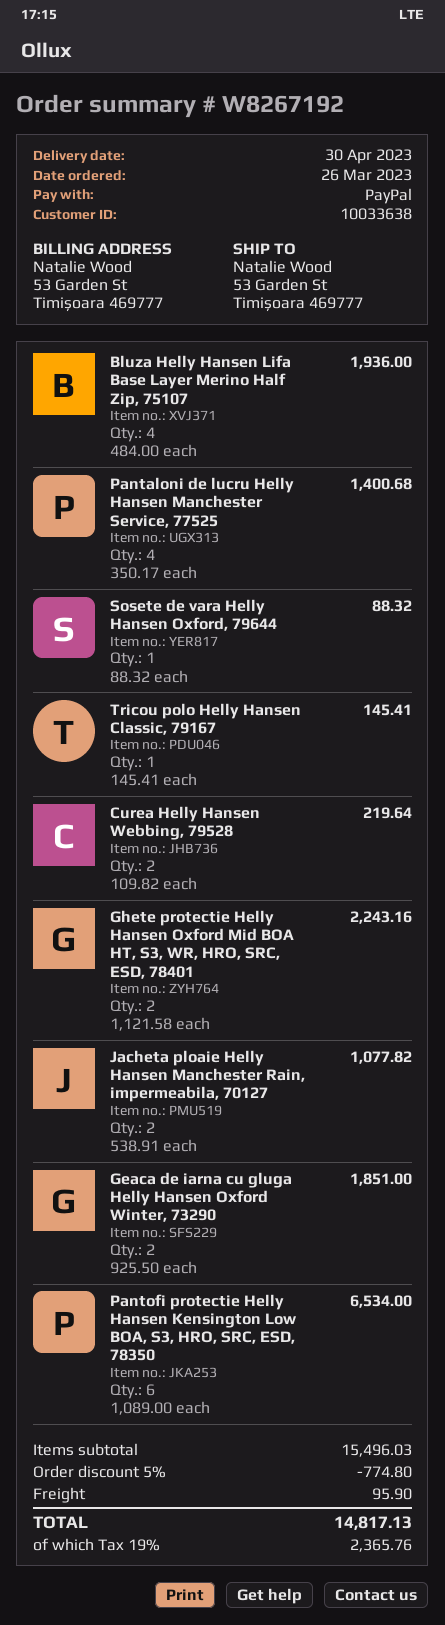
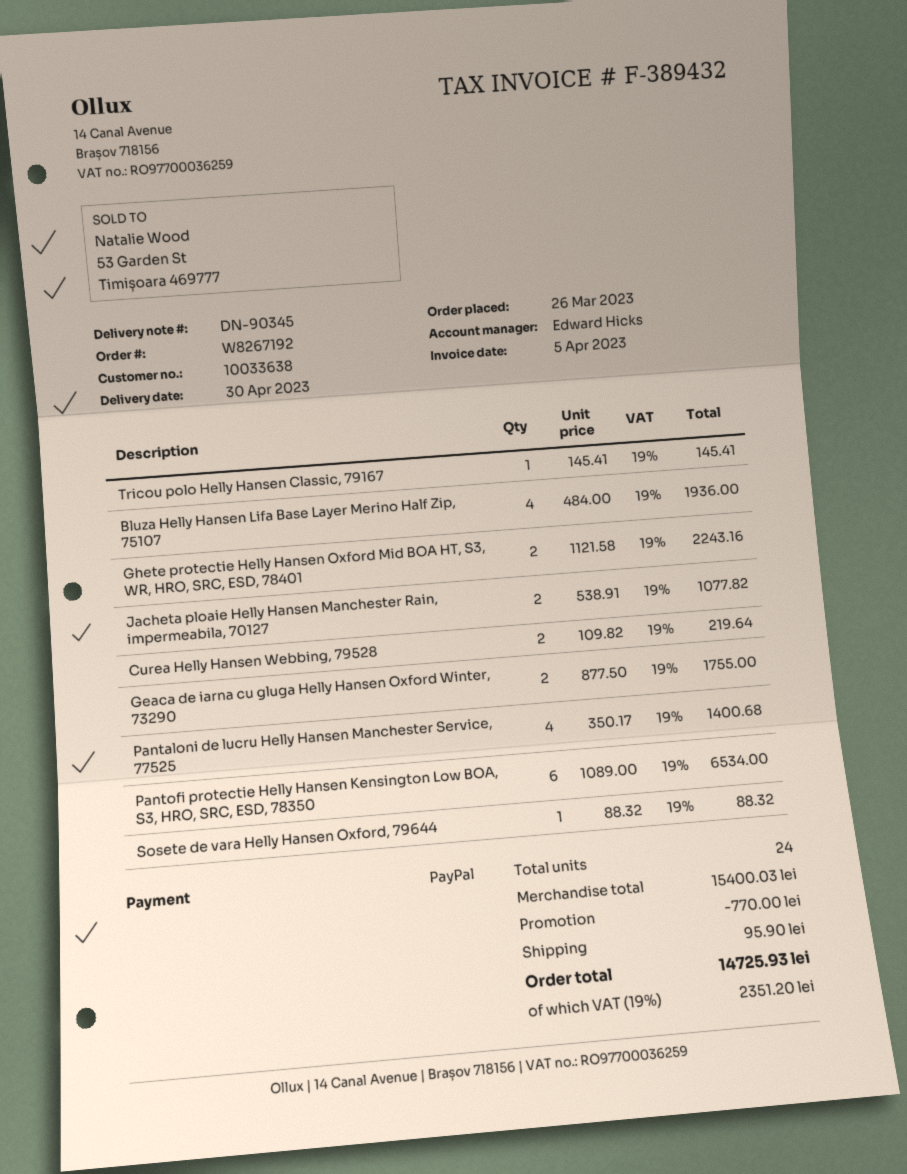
Geaca de iarna cu gluga Helly Hansen Oxford Winter, 73290: 2 x 925.50 = 1851.00 -> 2 x 877.50 = 1755.00
subtotal: 15496.03 -> 15400.03
discount: 774.80 -> 770.00
tax: 19% = 2365.76 -> 19% = 2351.20
total: 14817.13 -> 14725.93

